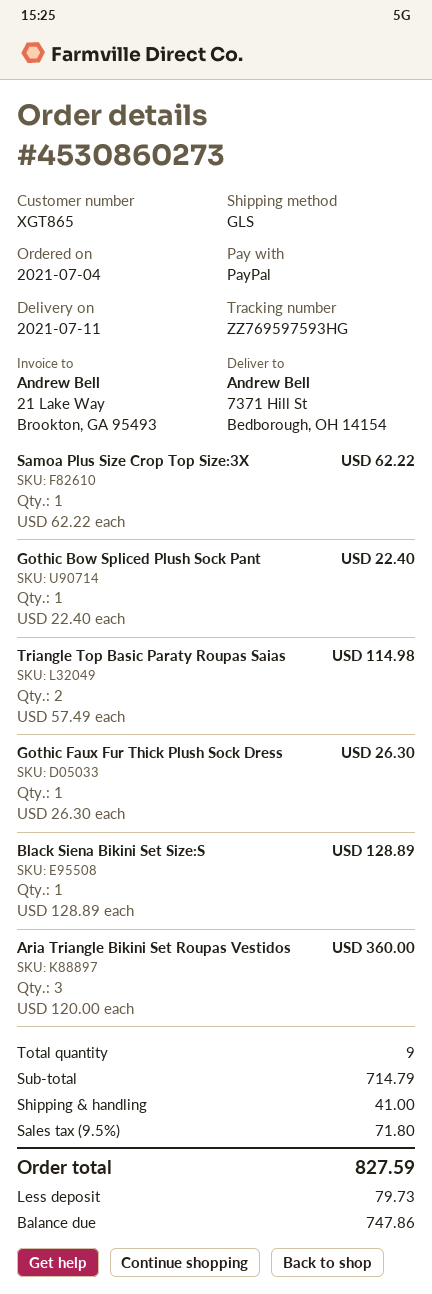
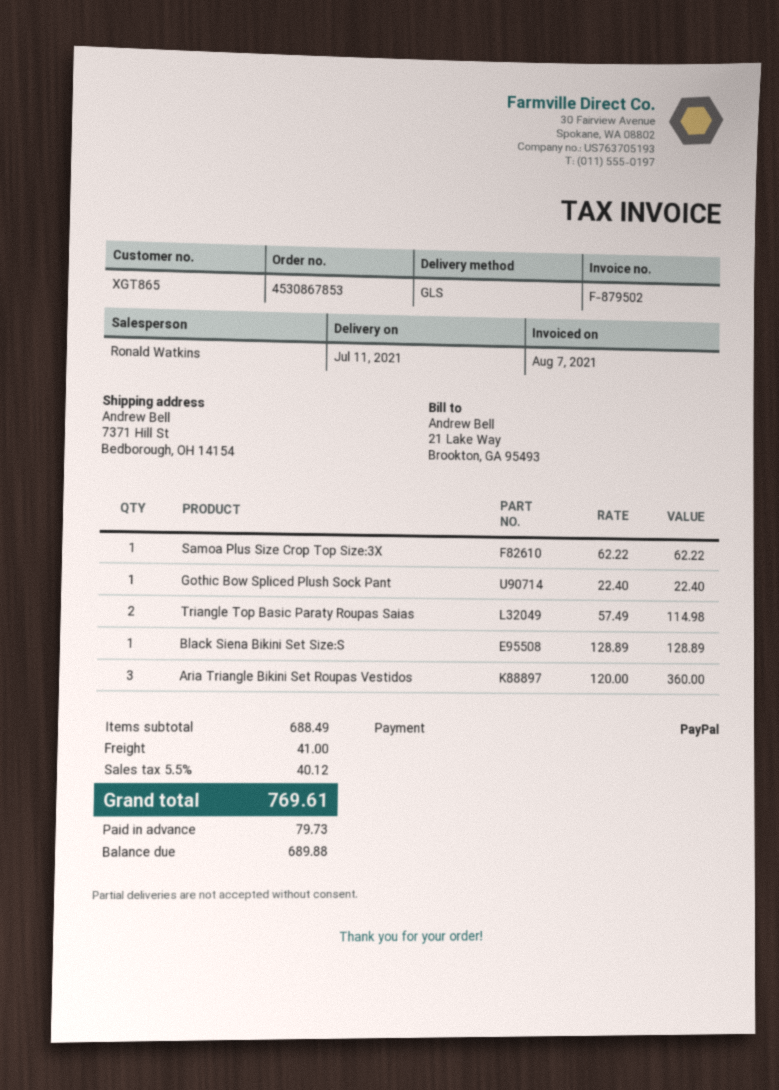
order number: 4530860273 -> 4530867853
Gothic Faux Fur Thick Plush Sock Dress: 1 x 26.30 = 26.30 -> none
subtotal: 714.79 -> 688.49
tax: 9.5% = 71.80 -> 5.5% = 40.12
total: 827.59 -> 769.61
balance: 747.86 -> 689.88

